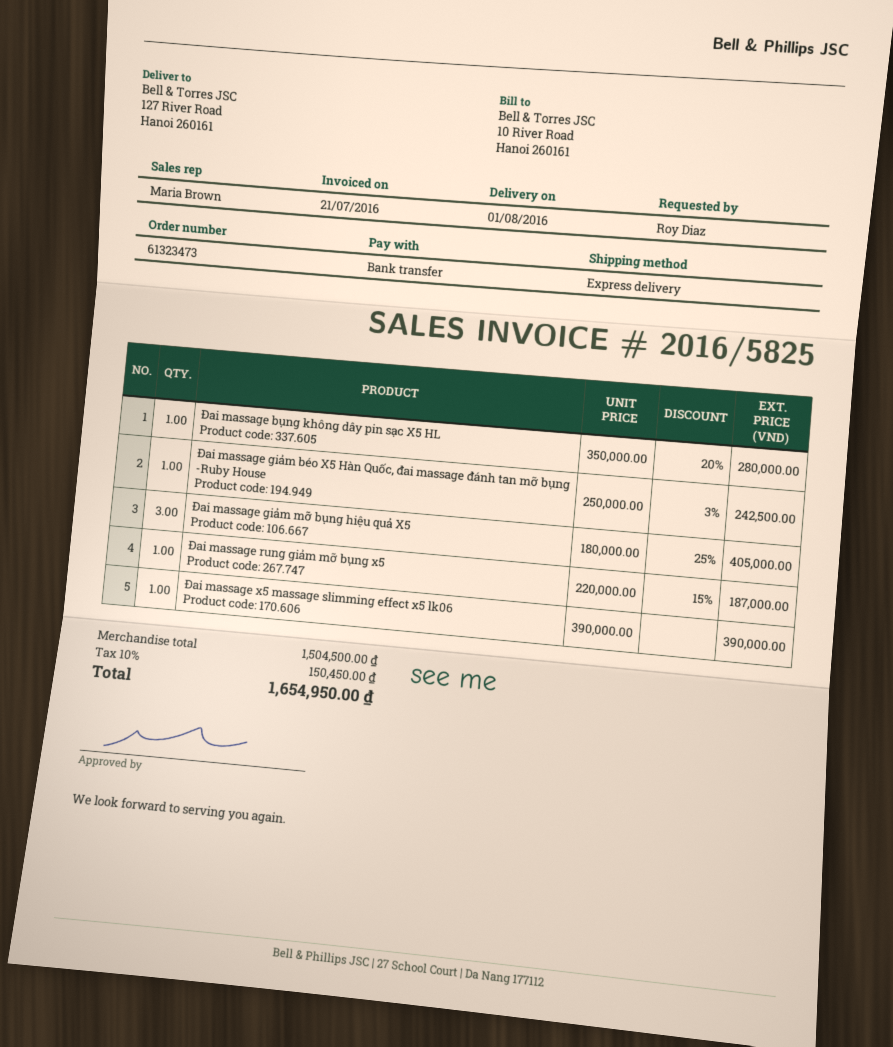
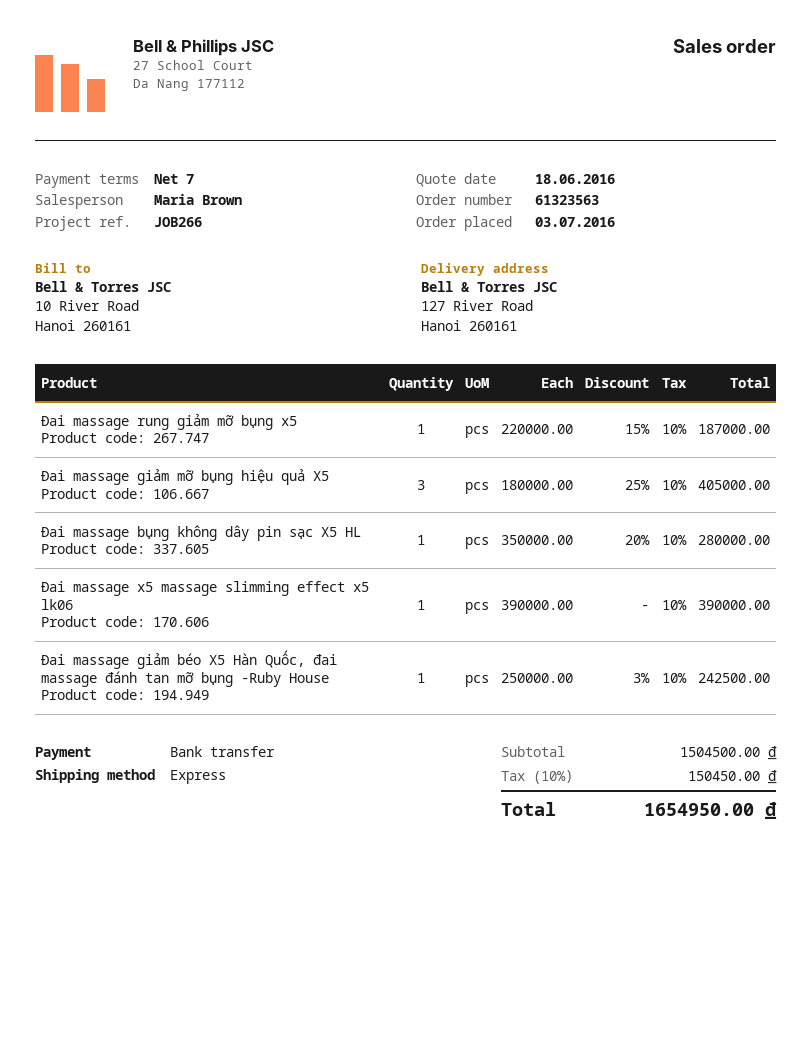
order number: 61323473 -> 61323563

